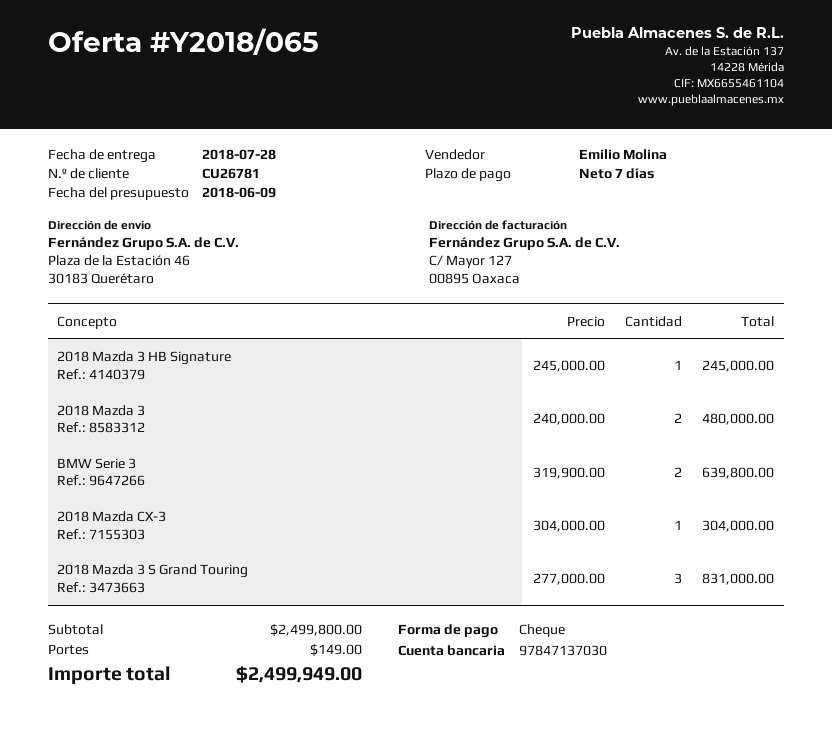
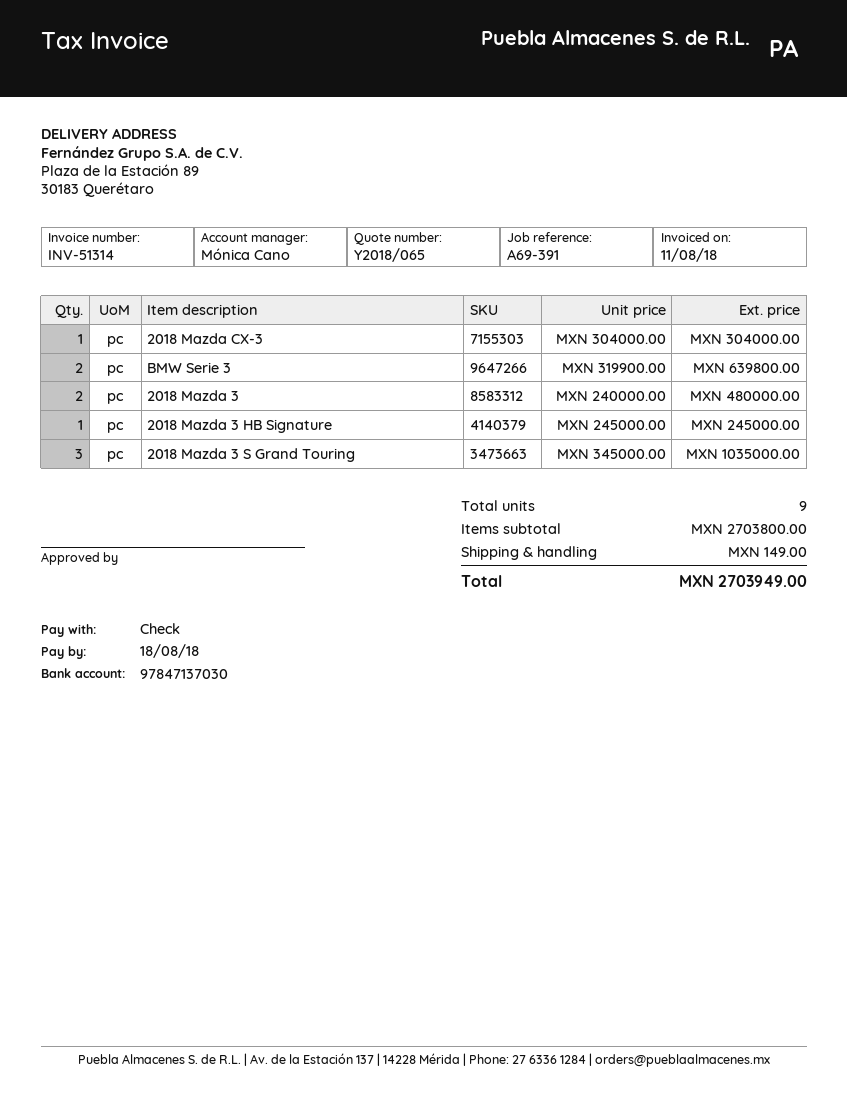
sales rep: Emilio Molina -> Mónica Cano
ship to: Plaza de la Estación 46, 30183 Querétaro -> Plaza de la Estación 89, 30183 Querétaro
2018 Mazda 3 S Grand Touring: 3 x 277000.00 = 831000.00 -> 3 x 345000.00 = 1035000.00
subtotal: 2499800.00 -> 2703800.00
total: 2499949.00 -> 2703949.00

